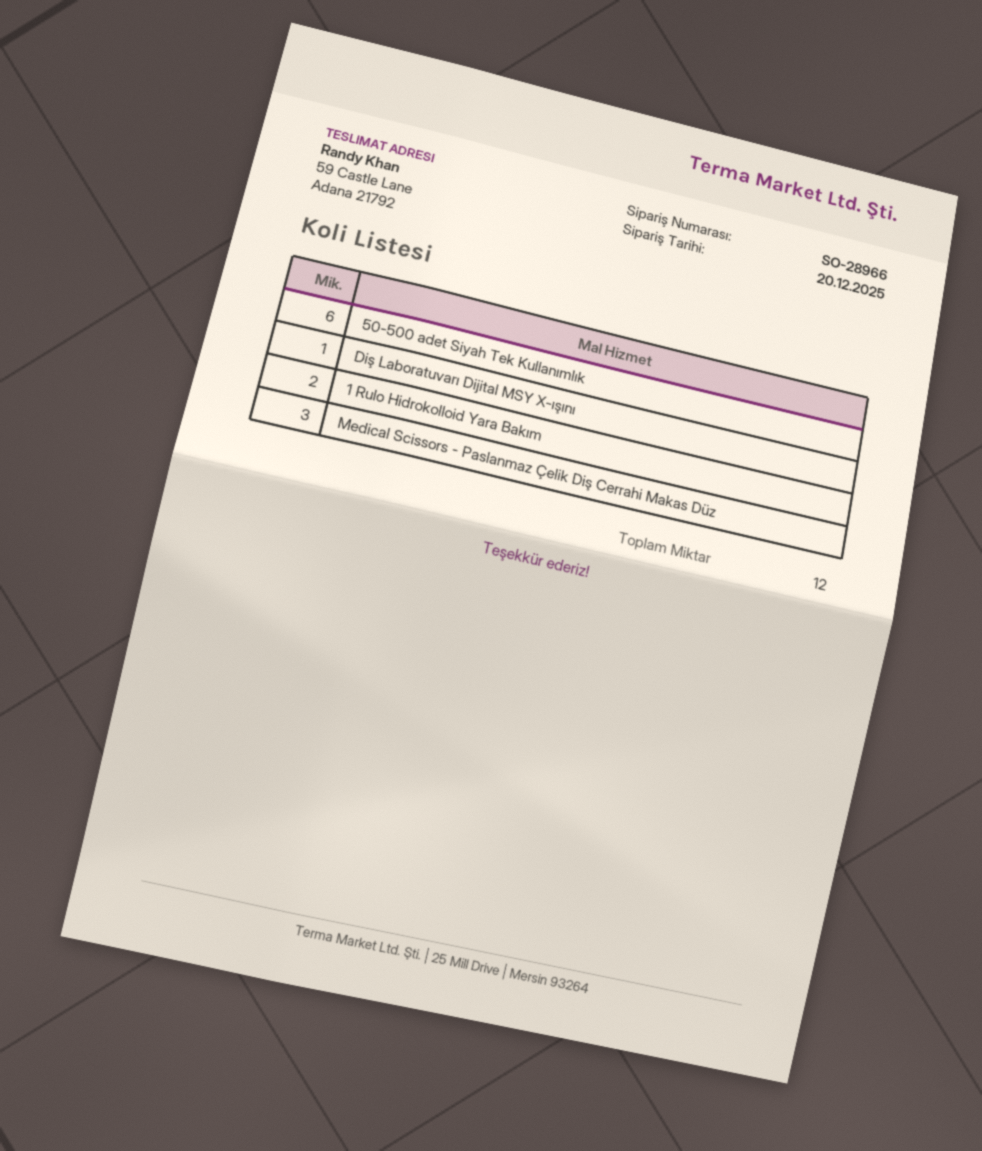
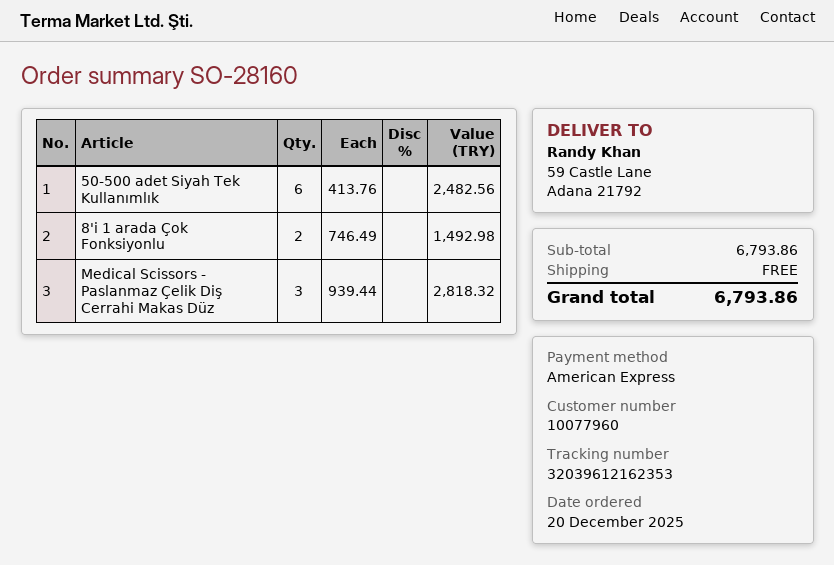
order number: SO-28966 -> SO-28160
Diş Laboratuvarı Dijital MSY X-ışını: 1 -> none
1 Rulo Hidrokolloid Yara Bakım: 2 -> none
8'i 1 arada Çok Fonksiyonlu: none -> 2

